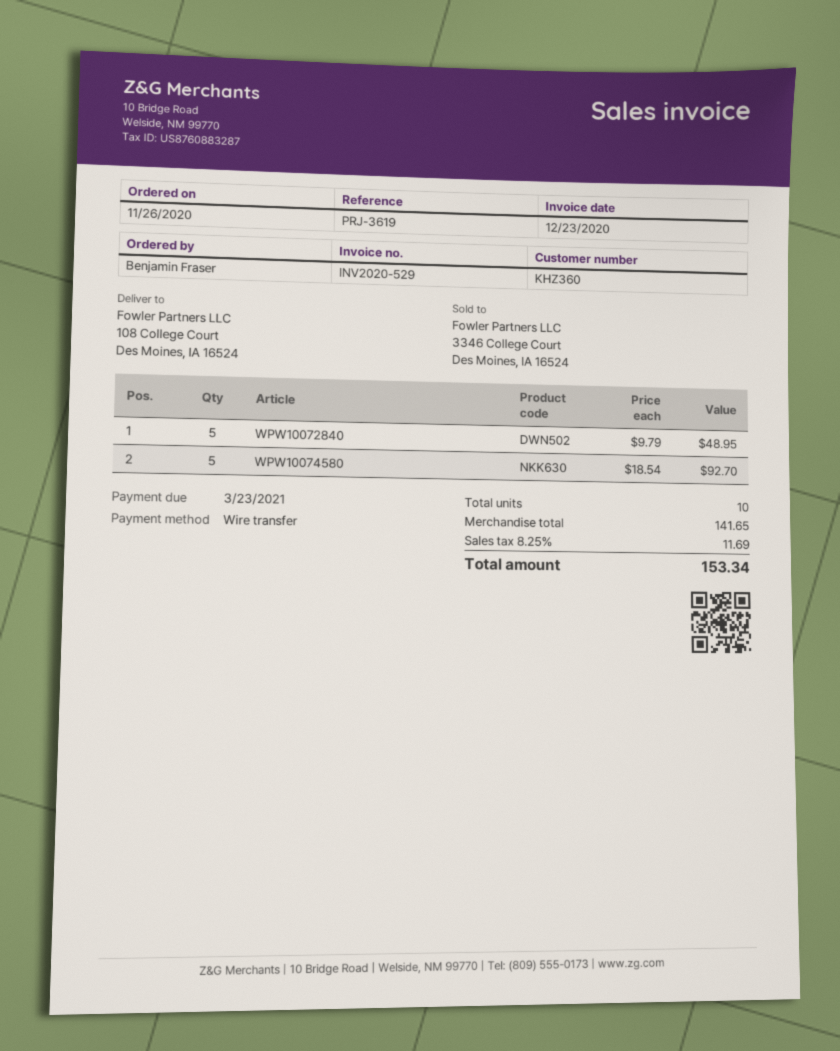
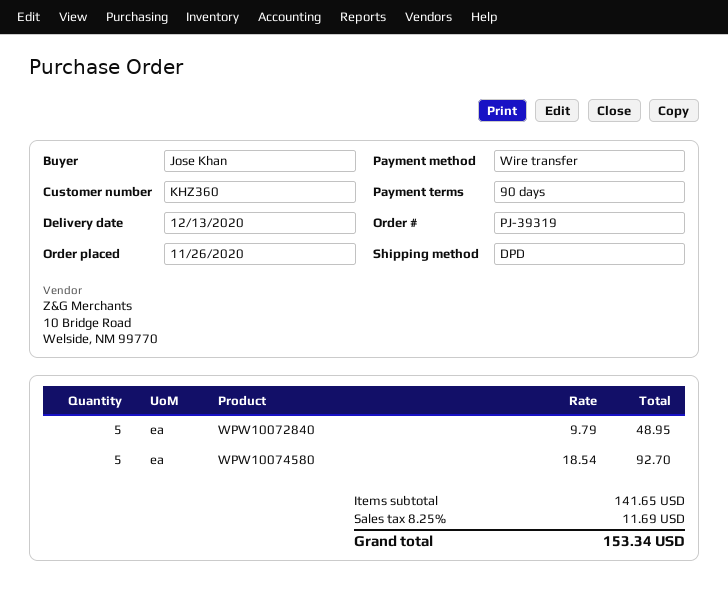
ordered by: Benjamin Fraser -> Jose Khan

